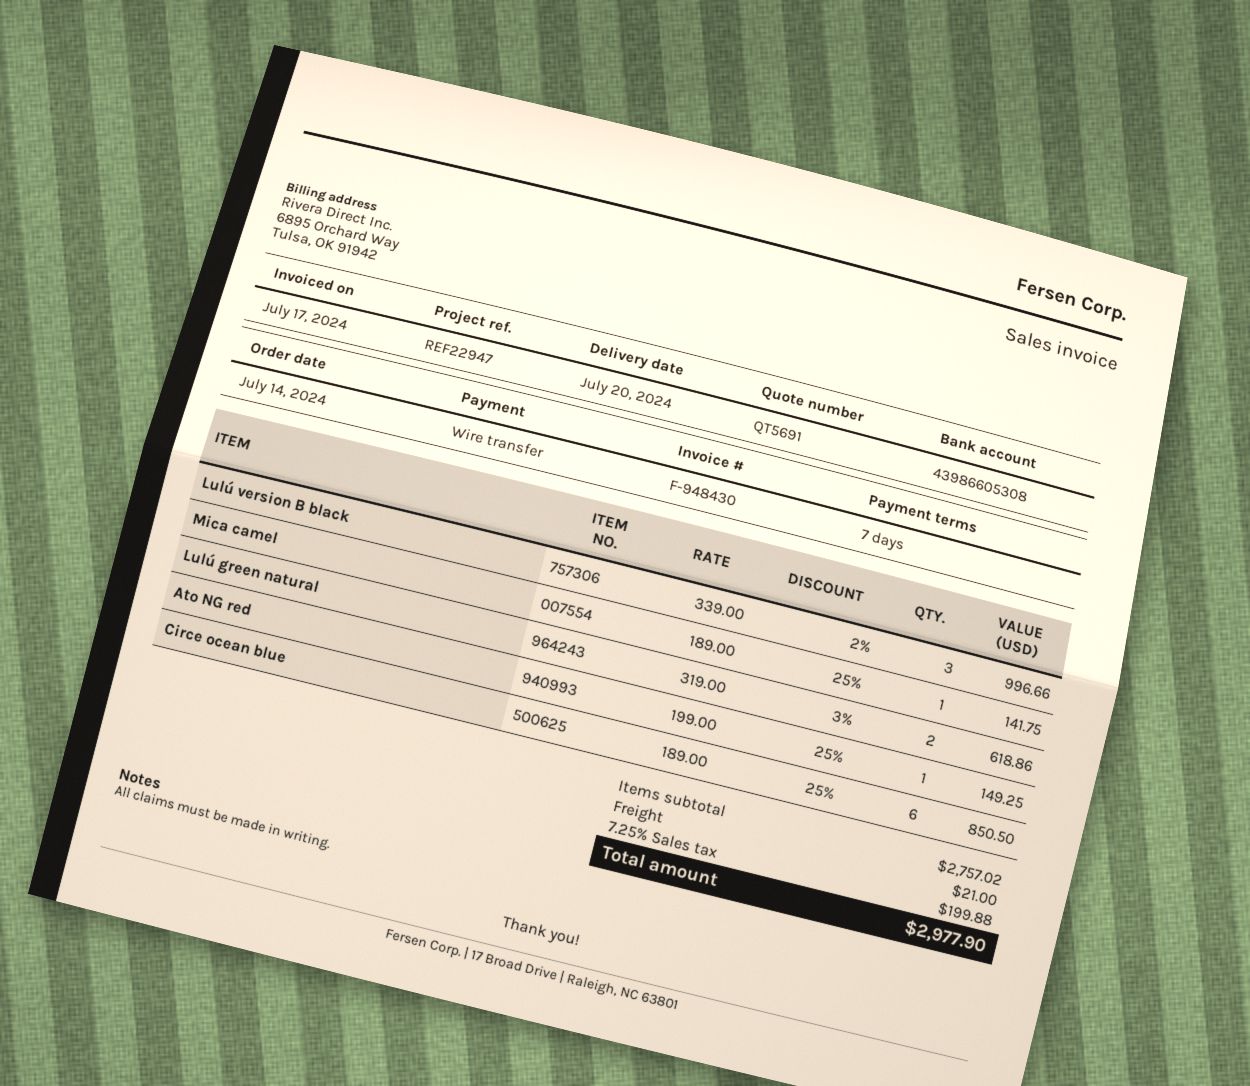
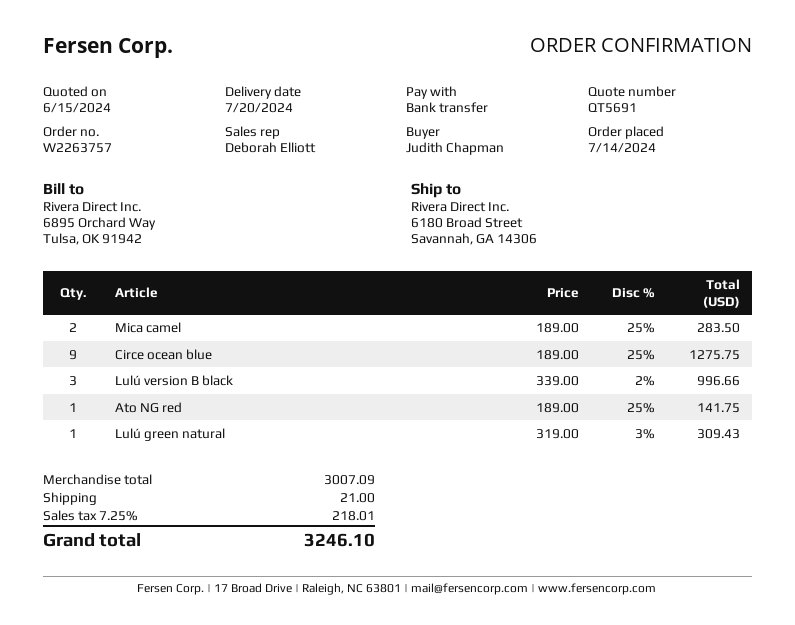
Mica camel: 1 x 189.00 - 25% = 141.75 -> 2 x 189.00 - 25% = 283.50
Lulú green natural: 2 x 319.00 - 3% = 618.86 -> 1 x 319.00 - 3% = 309.43
Ato NG red: 1 x 199.00 - 25% = 149.25 -> 1 x 189.00 - 25% = 141.75
Circe ocean blue: 6 x 189.00 - 25% = 850.50 -> 9 x 189.00 - 25% = 1275.75
subtotal: 2757.02 -> 3007.09
tax: 7.25% = 199.88 -> 7.25% = 218.01
total: 2977.90 -> 3246.10

